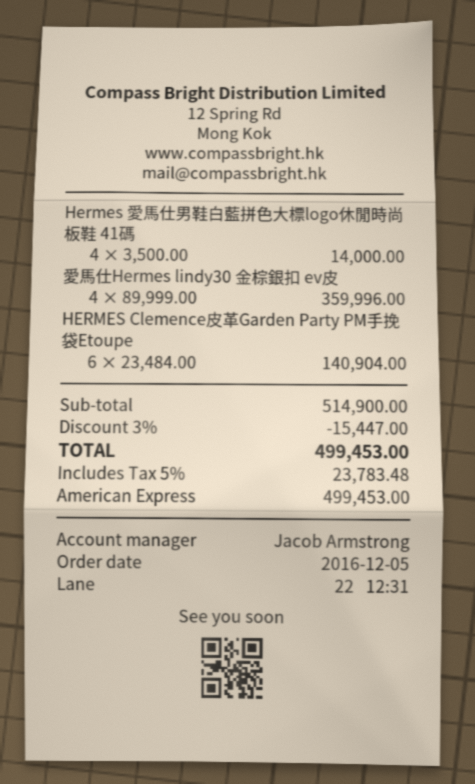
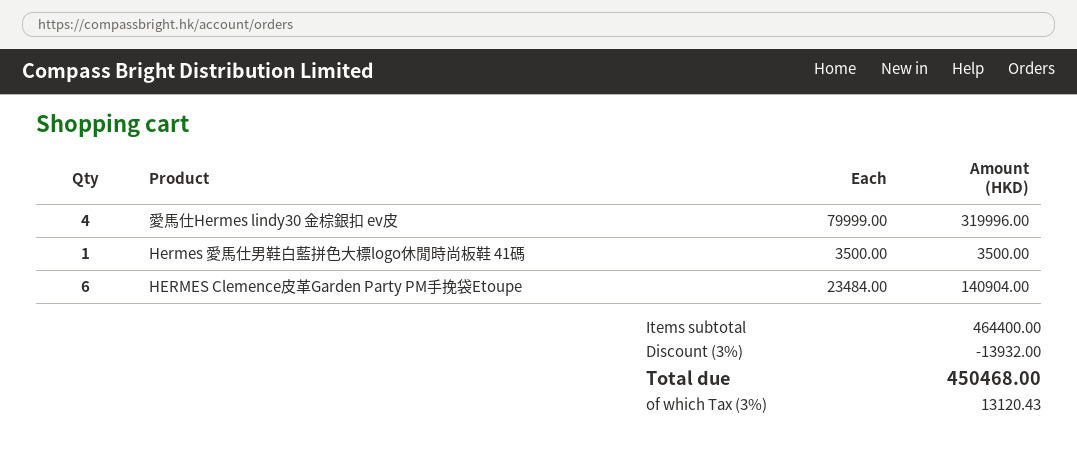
Hermes 愛馬仕男鞋白藍拼色大標logo休閒時尚板鞋 41碼: 4 x 3500.00 = 14000.00 -> 1 x 3500.00 = 3500.00
愛馬仕Hermes lindy30 金棕銀扣 ev皮: 4 x 89999.00 = 359996.00 -> 4 x 79999.00 = 319996.00
subtotal: 514900.00 -> 464400.00
discount: 3% = 15447.00 -> 3% = 13932.00
tax: 5% = 23783.48 -> 3% = 13120.43
total: 499453.00 -> 450468.00

